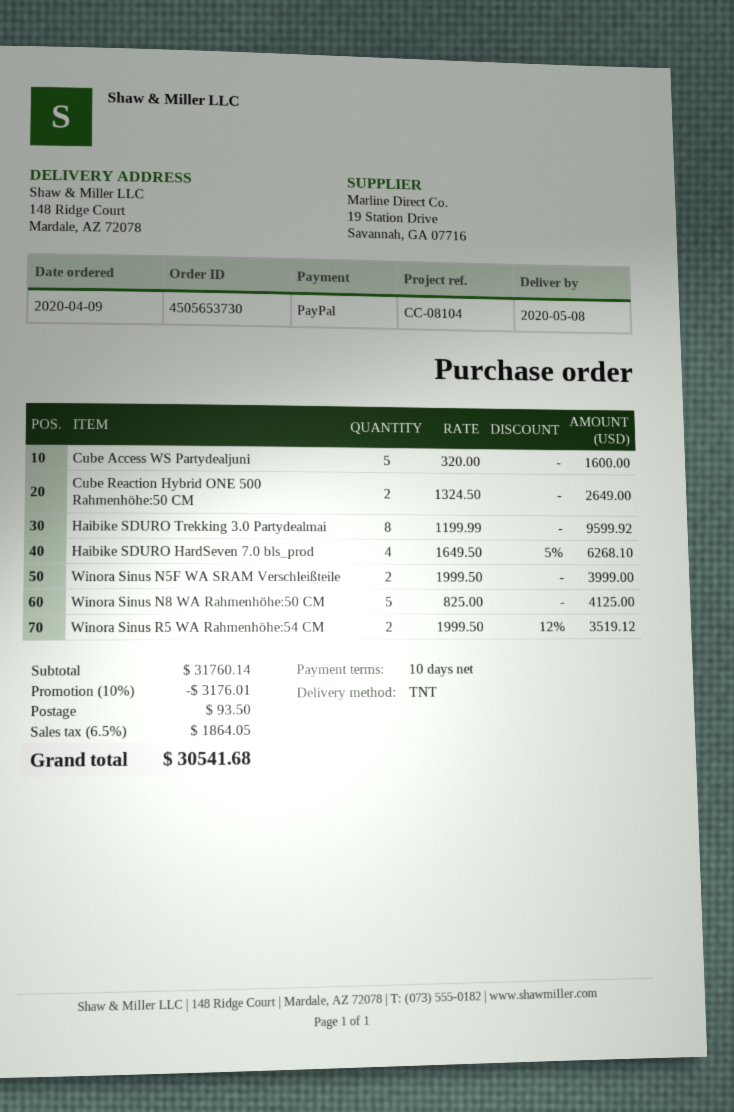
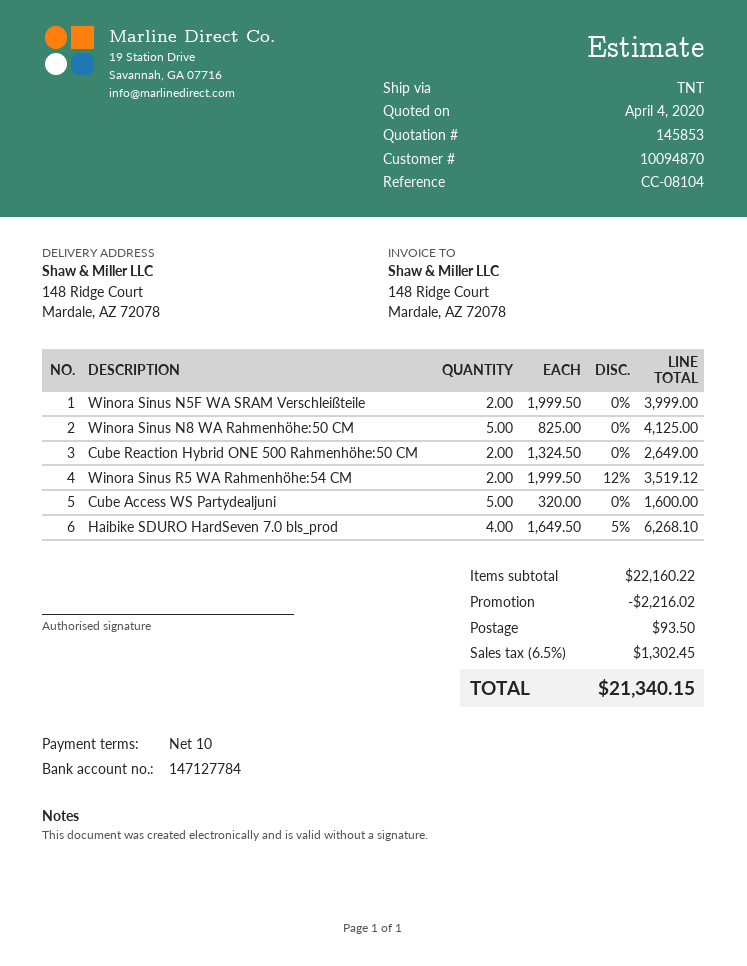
Haibike SDURO Trekking 3.0 Partydealmai: 8 x 1199.99 = 9599.92 -> none
subtotal: 31760.14 -> 22160.22
discount: 3176.01 -> 2216.02
tax: 6.5% = 1864.05 -> 6.5% = 1302.45
total: 30541.68 -> 21340.15

